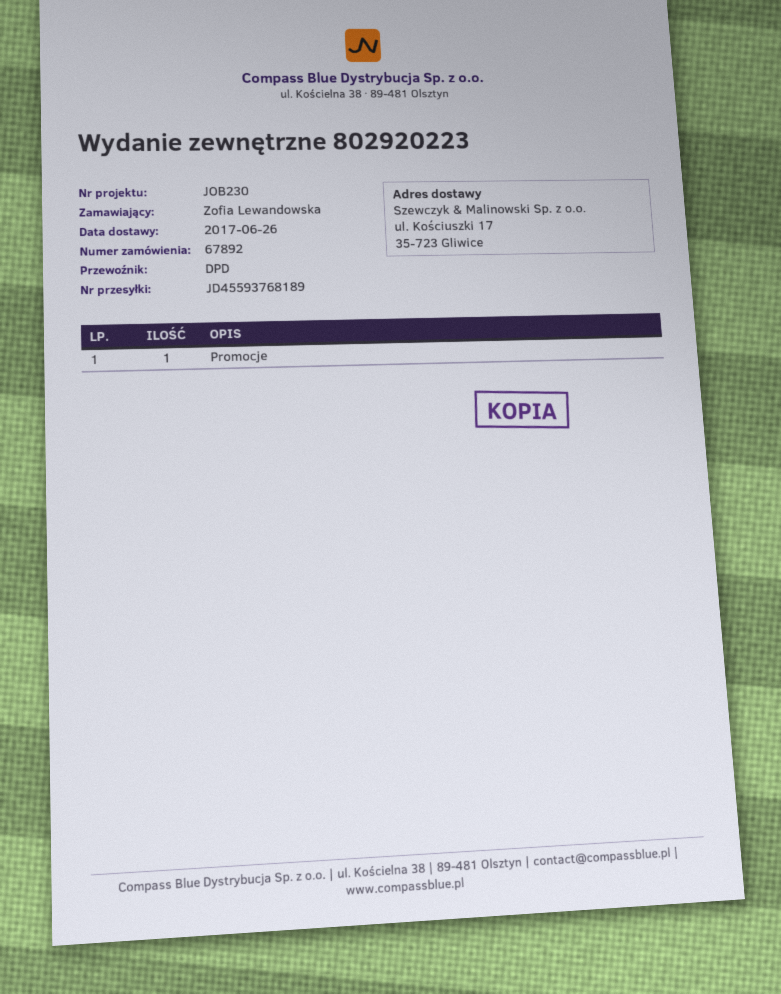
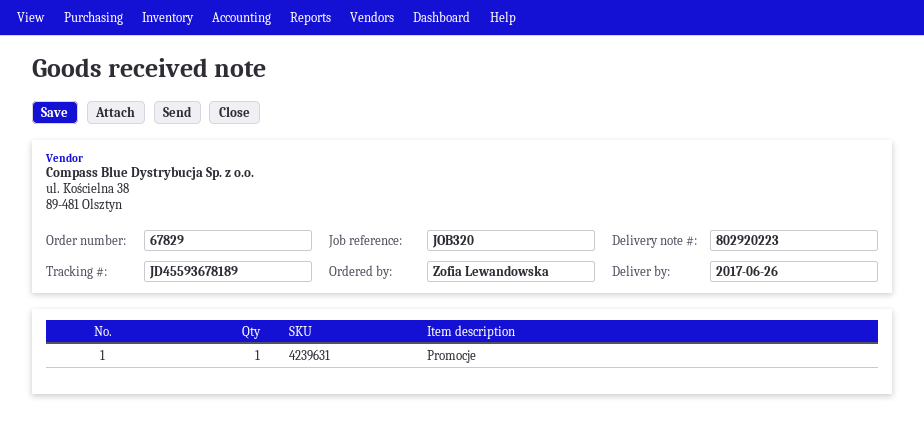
order number: 67892 -> 67829
reference: JOB230 -> JOB320
tracking number: JD45593768189 -> JD45593678189

